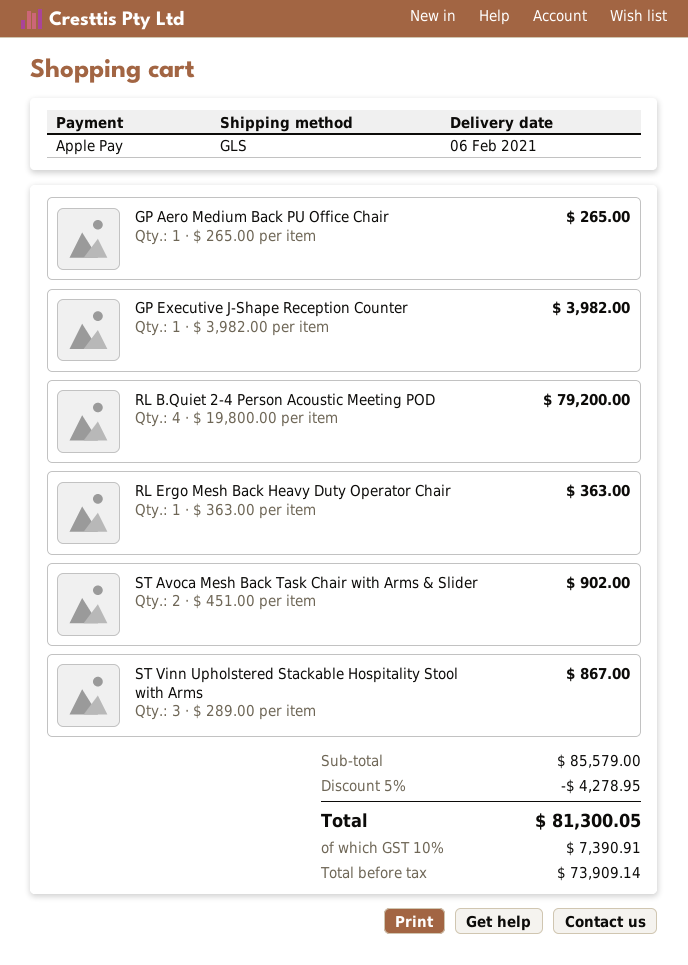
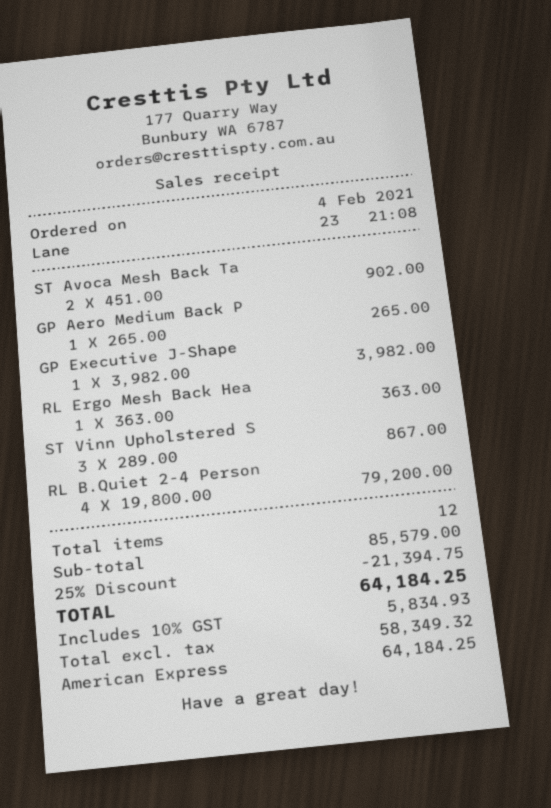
payment method: Apple Pay -> American Express
discount: 5% = 4278.95 -> 25% = 21394.75
net: 73909.14 -> 58349.32
tax: 10% = 7390.91 -> 10% = 5834.93
total: 81300.05 -> 64184.25

